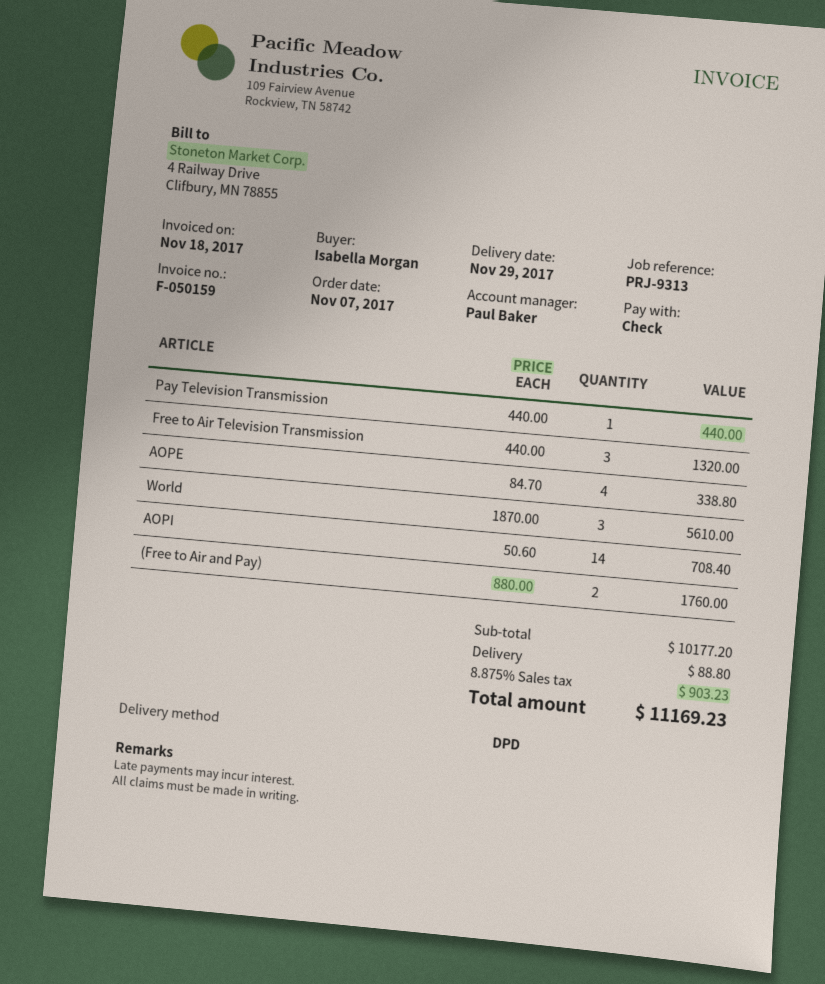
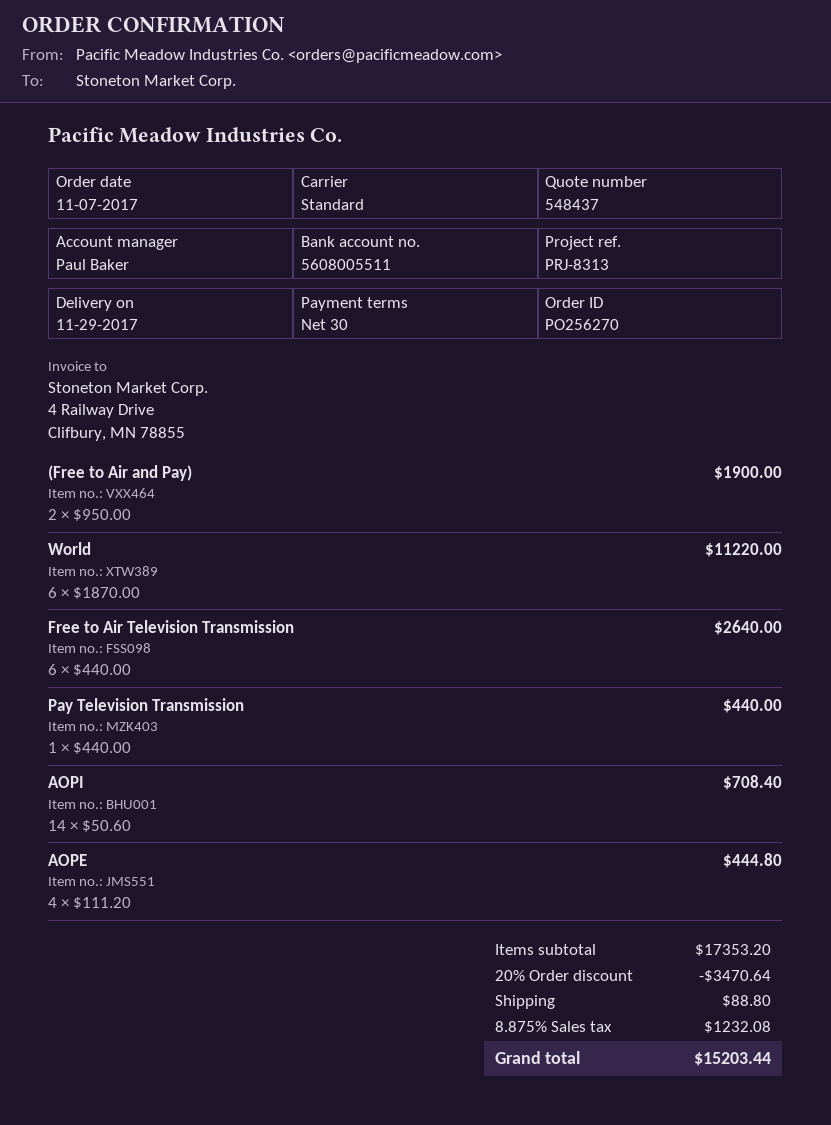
reference: PRJ-9313 -> PRJ-8313
shipping method: DPD -> standard
Free to Air Television Transmission: 3 x 440.00 = 1320.00 -> 6 x 440.00 = 2640.00
AOPE: 4 x 84.70 = 338.80 -> 4 x 111.20 = 444.80
World: 3 x 1870.00 = 5610.00 -> 6 x 1870.00 = 11220.00
(Free to Air and Pay): 2 x 880.00 = 1760.00 -> 2 x 950.00 = 1900.00
subtotal: 10177.20 -> 17353.20
discount: none -> 20% = 3470.64
tax: 8.875% = 903.23 -> 8.875% = 1232.08
total: 11169.23 -> 15203.44

